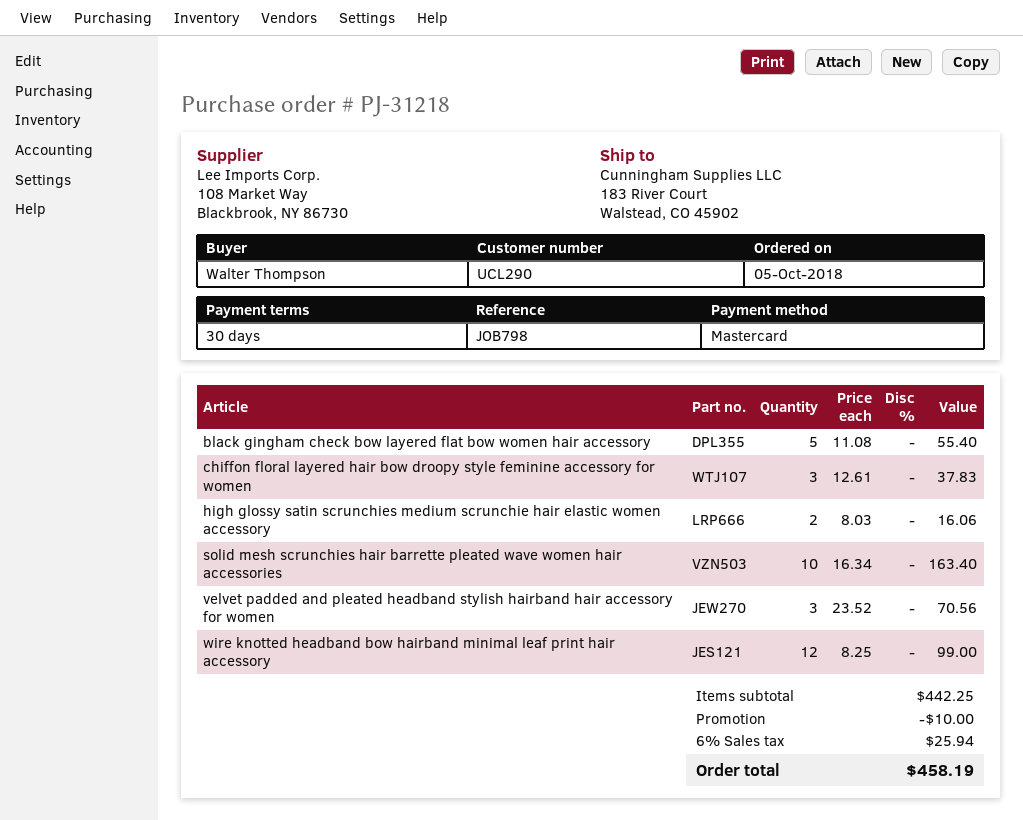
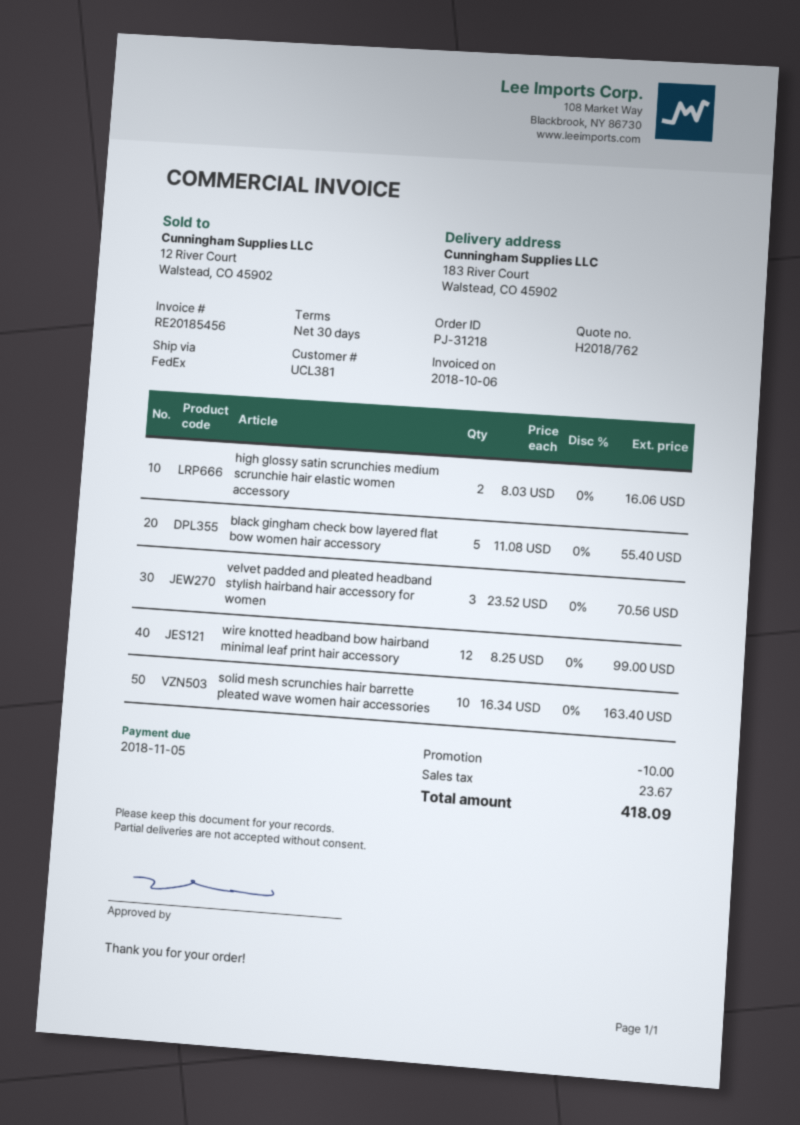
customer number: UCL290 -> UCL381
chiffon floral layered hair bow droopy style feminine accessory for women: 3 x 12.61 = 37.83 -> none
tax: 25.94 -> 23.67
total: 458.19 -> 418.09

